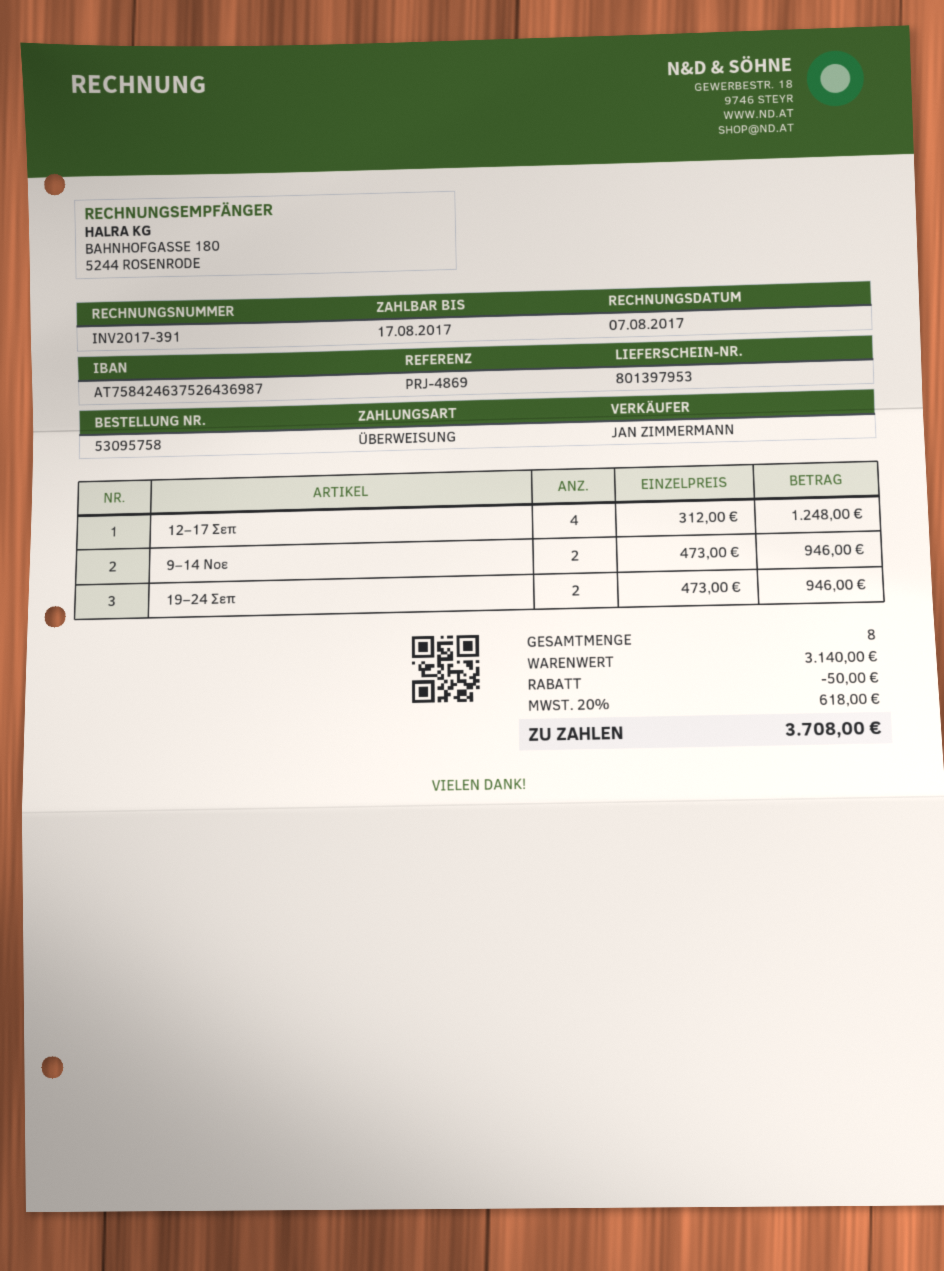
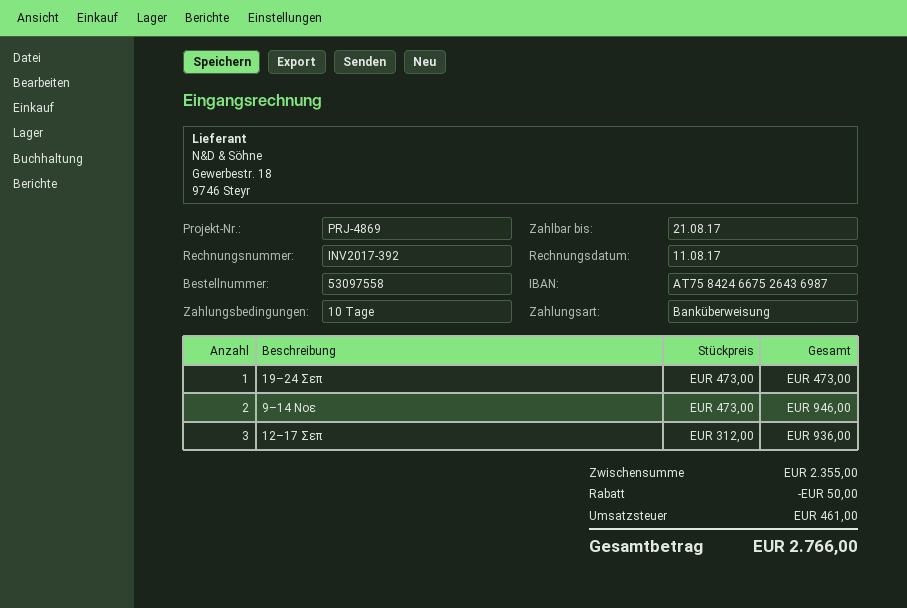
order number: 53095758 -> 53097558
invoice number: INV2017-391 -> INV2017-392
invoice date: 2017-08-07 -> 2017-08-11
due date: 2017-08-17 -> 2017-08-21
bank account: AT758424637526436987 -> AT758424667526436987
12–17 Σεπ: 4 x 312.00 = 1248.00 -> 3 x 312.00 = 936.00
19–24 Σεπ: 2 x 473.00 = 946.00 -> 1 x 473.00 = 473.00
subtotal: 3140.00 -> 2355.00
tax: 618.00 -> 461.00
total: 3708.00 -> 2766.00

